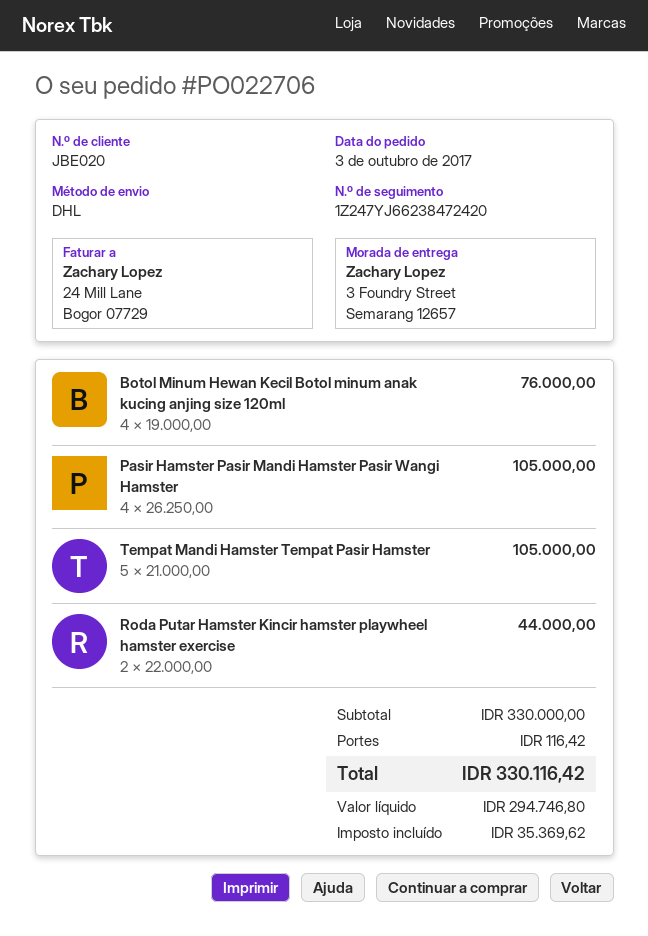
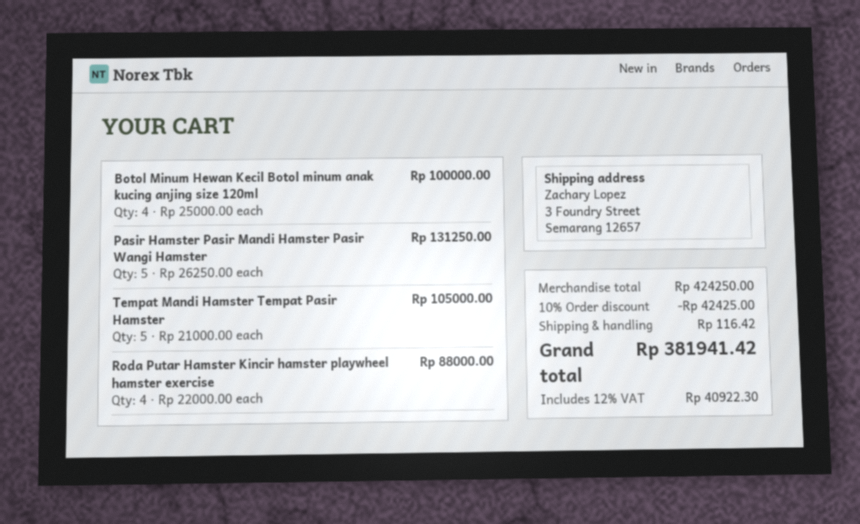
Botol Minum Hewan Kecil Botol minum anak kucing anjing size 120ml: 4 x 19000.00 = 76000.00 -> 4 x 25000.00 = 100000.00
Pasir Hamster Pasir Mandi Hamster Pasir Wangi Hamster: 4 x 26250.00 = 105000.00 -> 5 x 26250.00 = 131250.00
Roda Putar Hamster Kincir hamster playwheel hamster exercise: 2 x 22000.00 = 44000.00 -> 4 x 22000.00 = 88000.00
subtotal: 330000.00 -> 424250.00
discount: none -> 10% = 42425.00
tax: 35369.62 -> 40922.30
total: 330116.42 -> 381941.42

